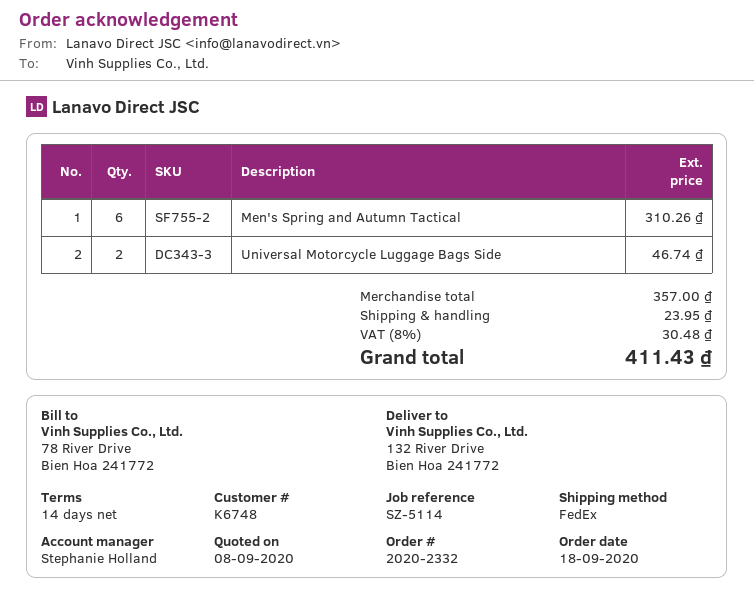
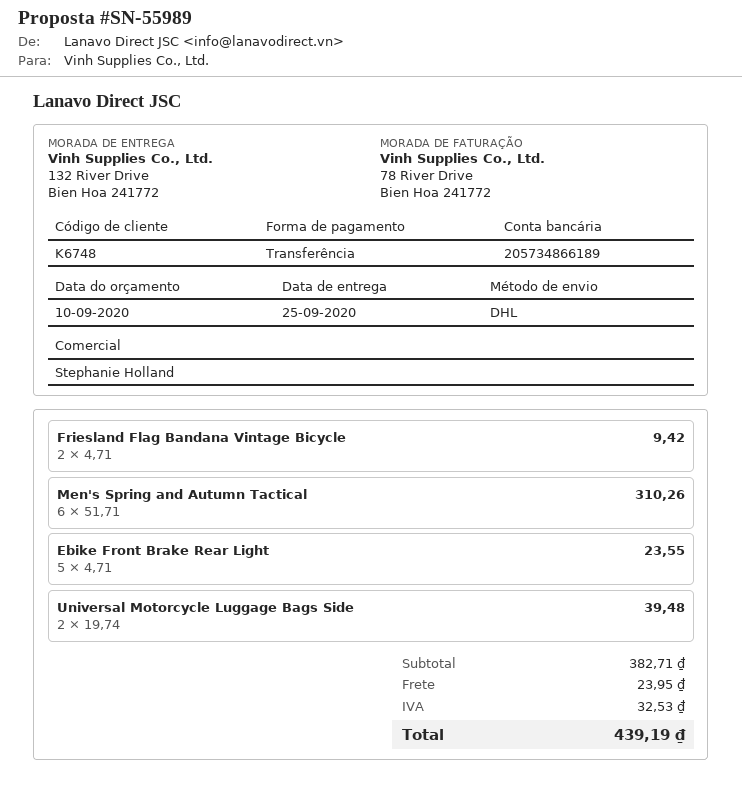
quote date: 2020-09-08 -> 2020-09-10
shipping method: FedEx -> DHL
Universal Motorcycle Luggage Bags Side: 2 for 46.74 -> 2 for 39.48
Friesland Flag Bandana Vintage Bicycle: none -> 2 for 9.42
Ebike Front Brake Rear Light: none -> 5 for 23.55
subtotal: 357.00 -> 382.71
tax: 30.48 -> 32.53
total: 411.43 -> 439.19

